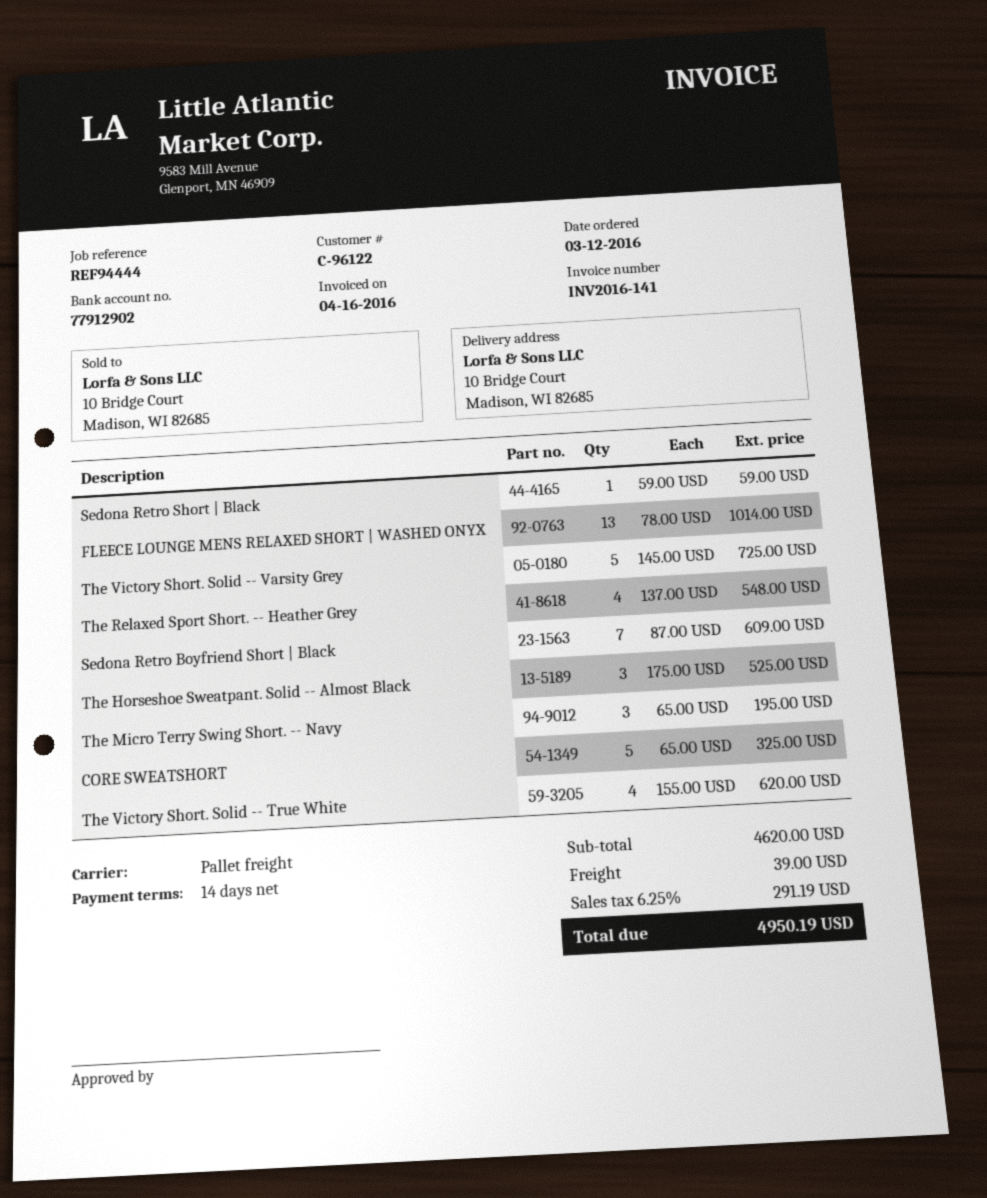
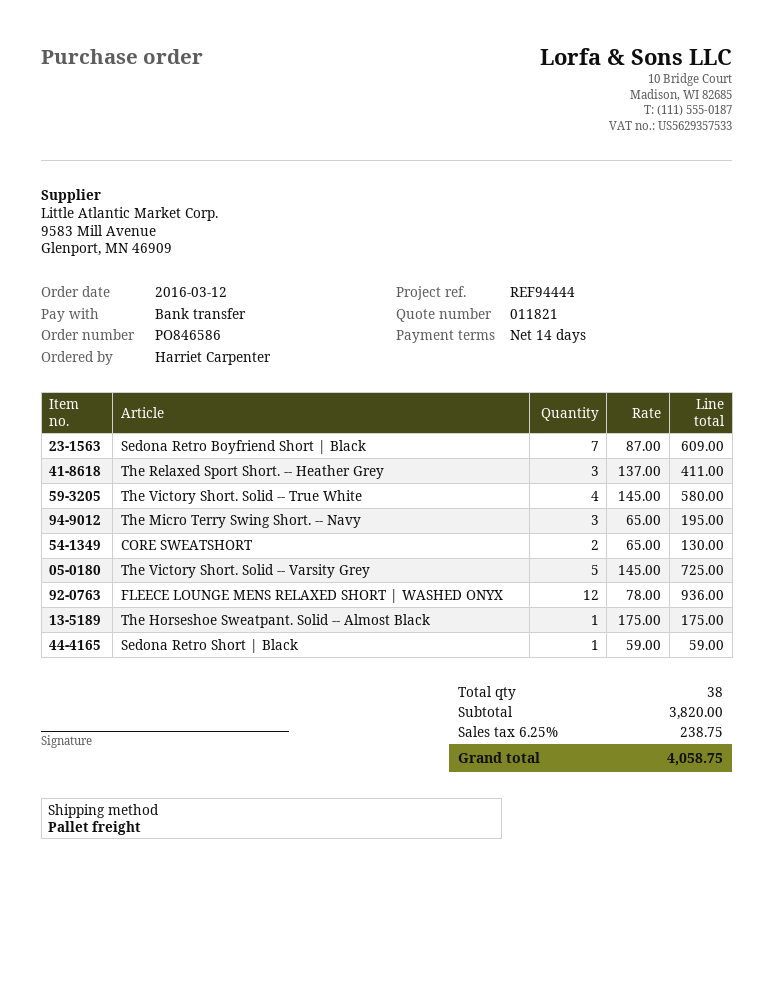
FLEECE LOUNGE MENS RELAXED SHORT | WASHED ONYX: 13 x 78.00 = 1014.00 -> 12 x 78.00 = 936.00
The Relaxed Sport Short. -- Heather Grey: 4 x 137.00 = 548.00 -> 3 x 137.00 = 411.00
The Horseshoe Sweatpant. Solid -- Almost Black: 3 x 175.00 = 525.00 -> 1 x 175.00 = 175.00
CORE SWEATSHORT: 5 x 65.00 = 325.00 -> 2 x 65.00 = 130.00
The Victory Short. Solid -- True White: 4 x 155.00 = 620.00 -> 4 x 145.00 = 580.00
subtotal: 4620.00 -> 3820.00
shipping: 39.00 -> none
tax: 6.25% = 291.19 -> 6.25% = 238.75
total: 4950.19 -> 4058.75

